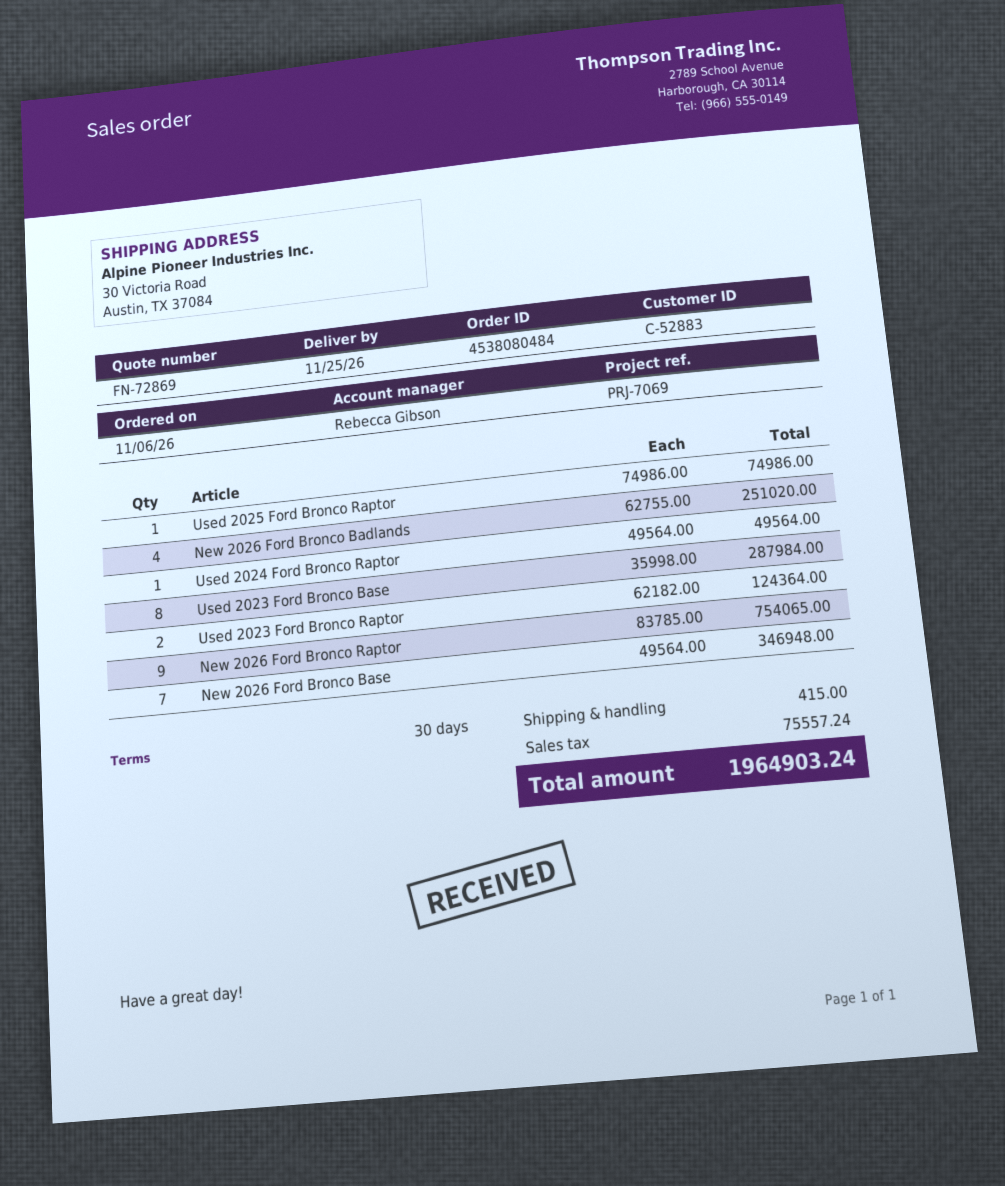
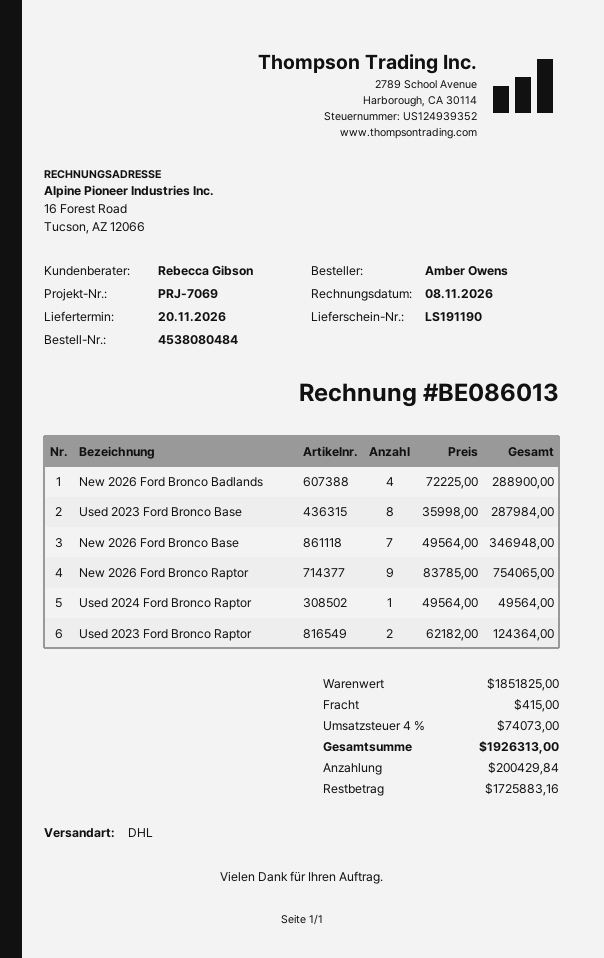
delivery date: 2026-11-25 -> 2026-11-20
Used 2025 Ford Bronco Raptor: 1 x 74986.00 = 74986.00 -> none
New 2026 Ford Bronco Badlands: 4 x 62755.00 = 251020.00 -> 4 x 72225.00 = 288900.00
tax: 75557.24 -> 74073.00
total: 1964903.24 -> 1926313.00

